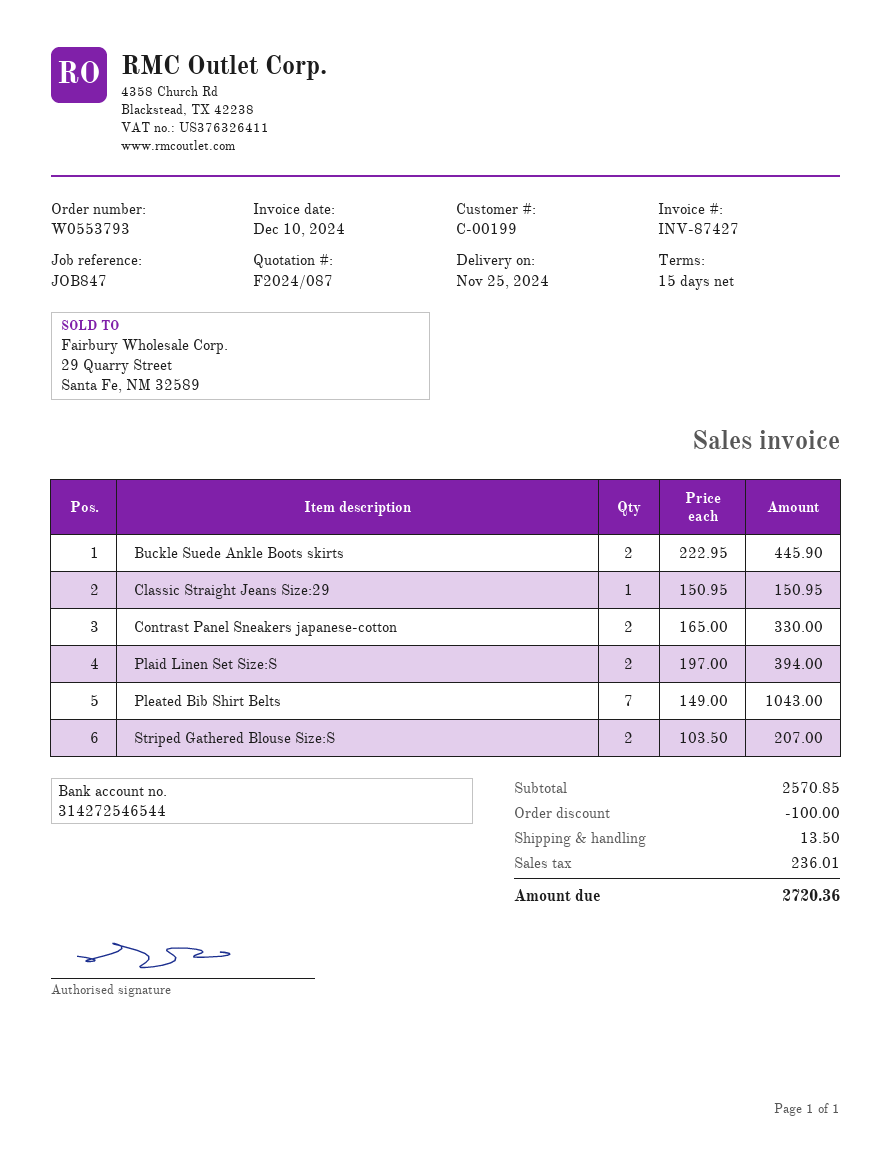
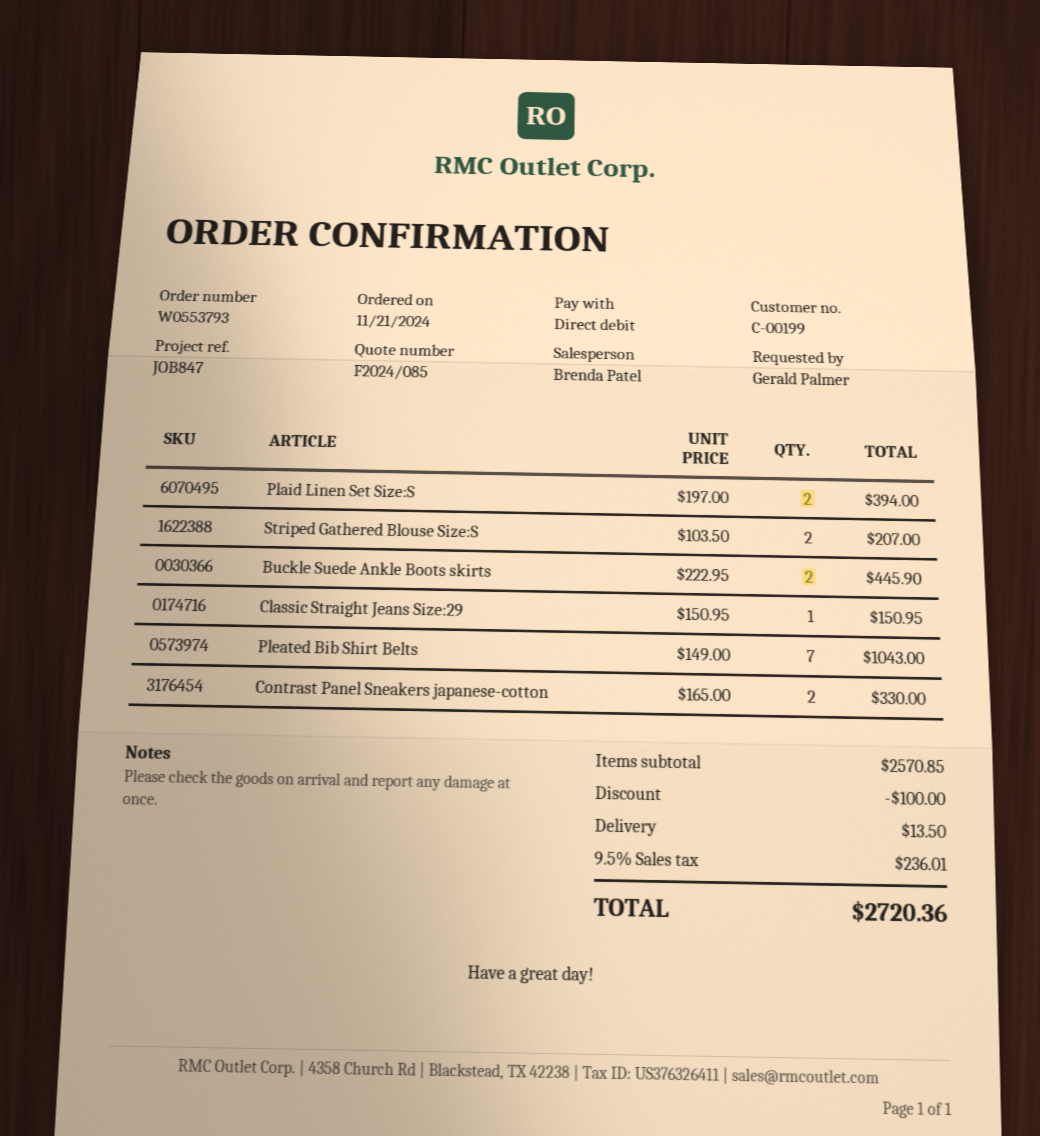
quote number: F2024/087 -> F2024/085

